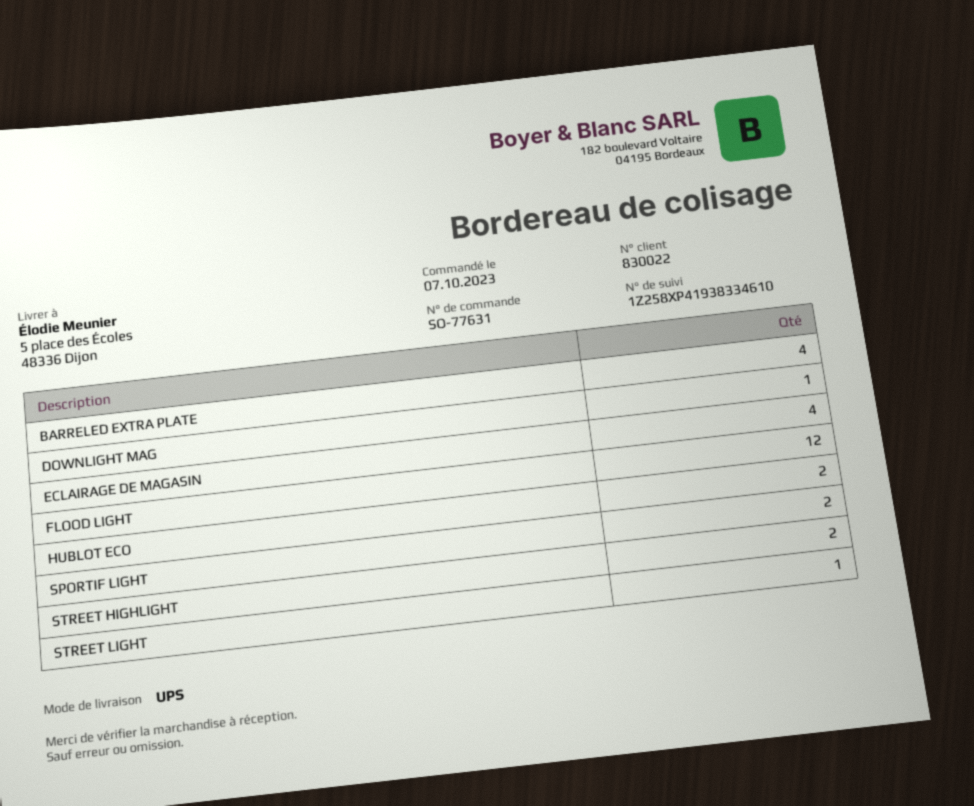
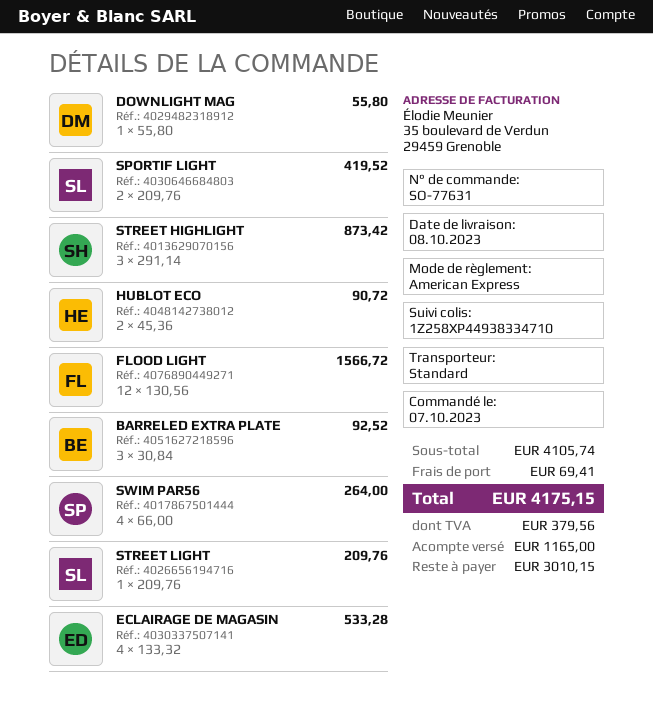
shipping method: UPS -> standard
tracking number: 1Z258XP41938334610 -> 1Z258XP44938334710
BARRELED EXTRA PLATE: 4 -> 3
STREET HIGHLIGHT: 2 -> 3
SWIM PAR56: none -> 4

